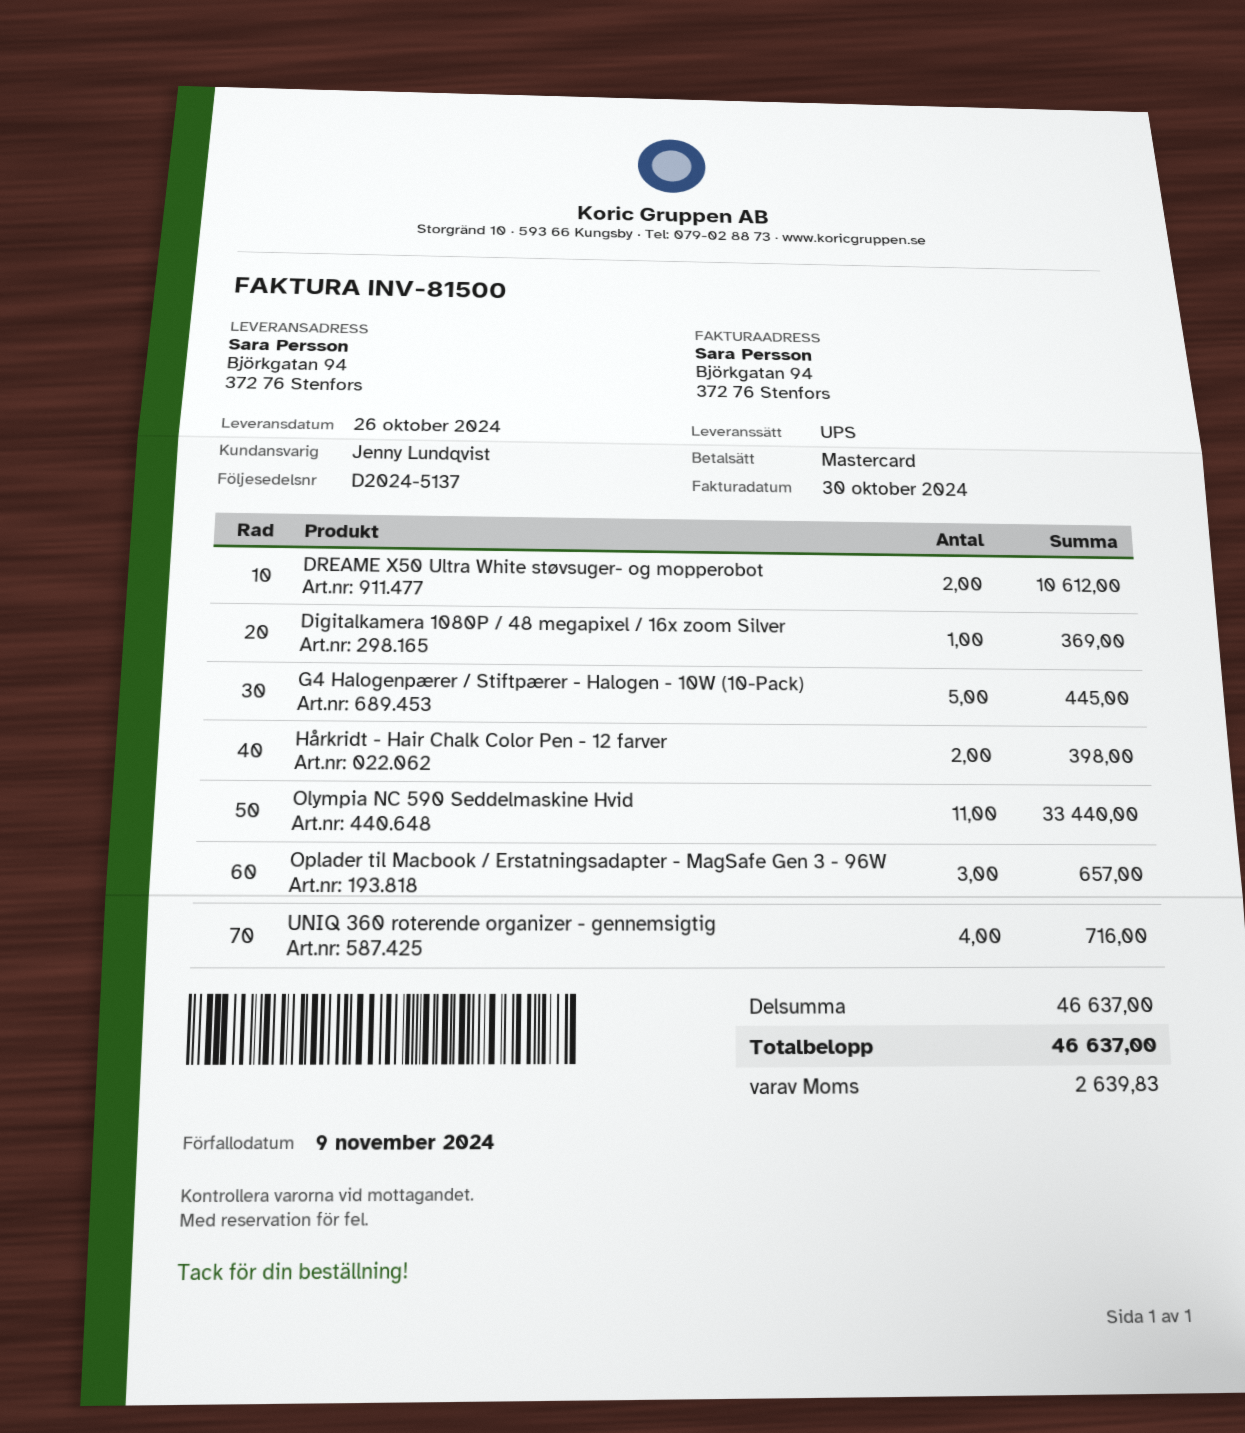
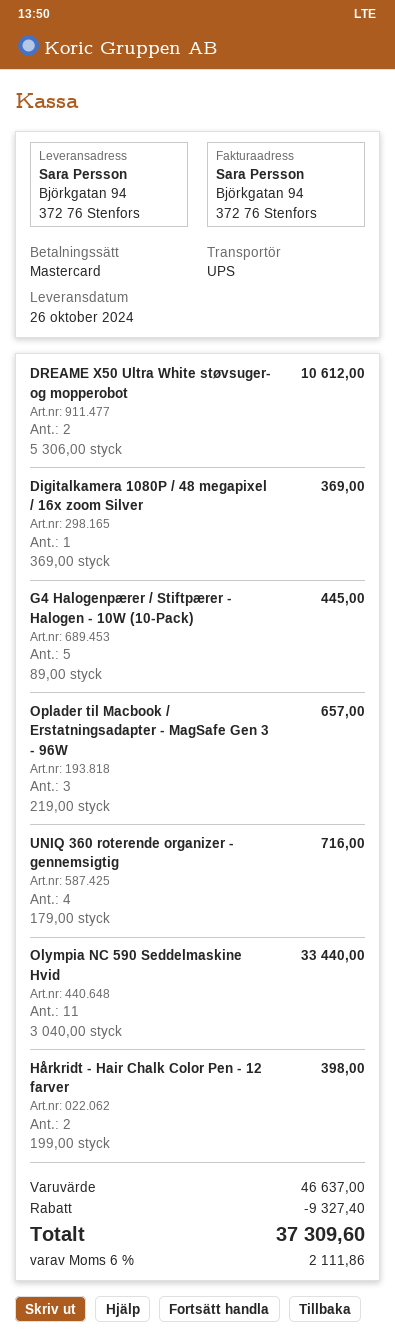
discount: none -> 9327.40
tax: 2639.83 -> 2111.86
total: 46637.00 -> 37309.60

